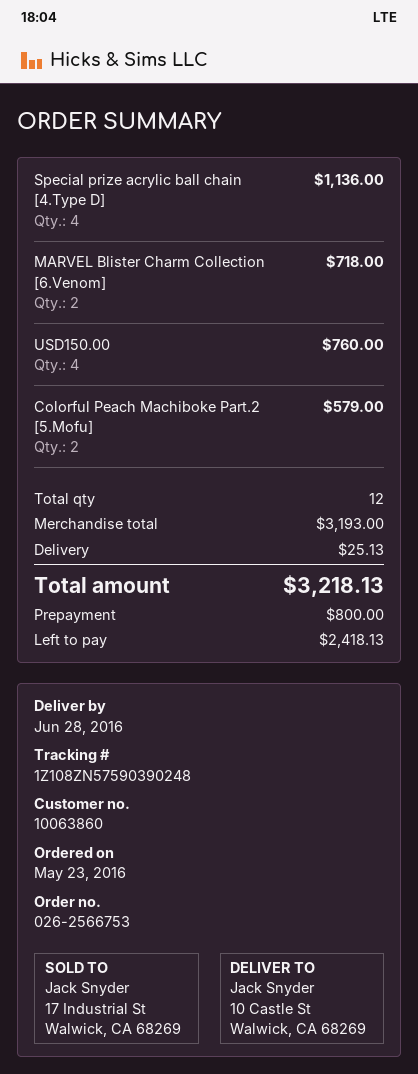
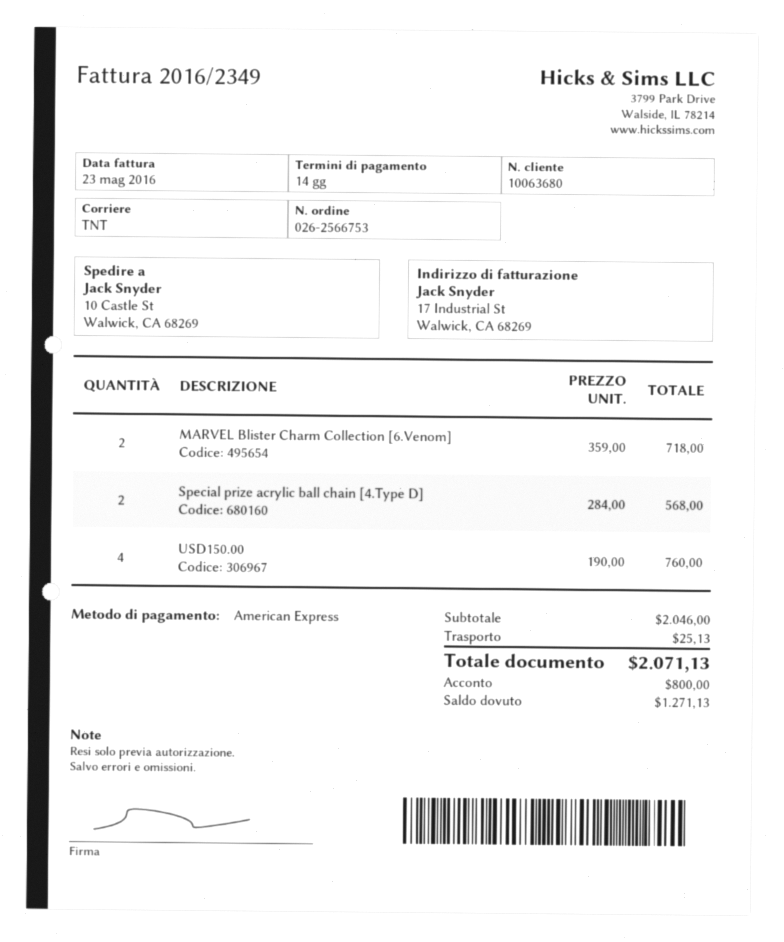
customer number: 10063860 -> 10063680
Special prize acrylic ball chain [4.Type D]: 4 for 1136.00 -> 2 for 568.00
Colorful Peach Machiboke Part.2 [5.Mofu]: 2 for 579.00 -> none
subtotal: 3193.00 -> 2046.00
total: 3218.13 -> 2071.13
balance: 2418.13 -> 1271.13

